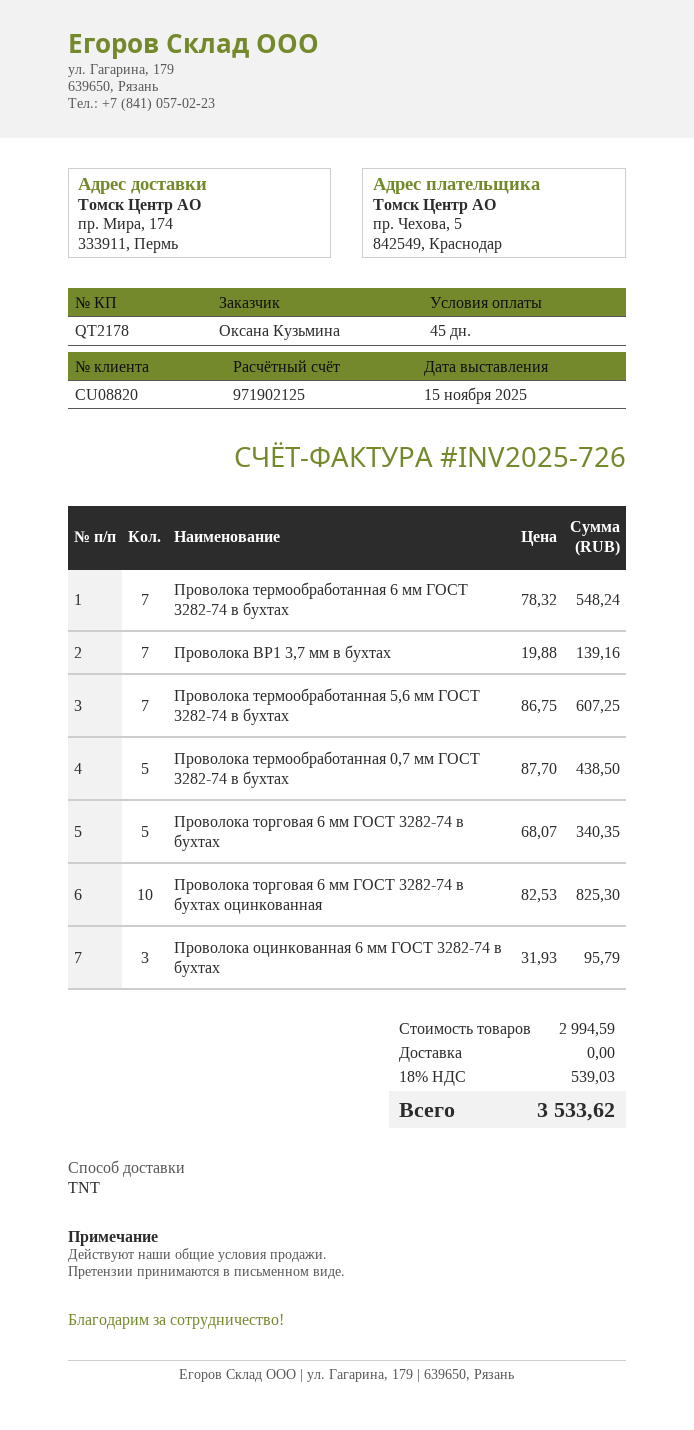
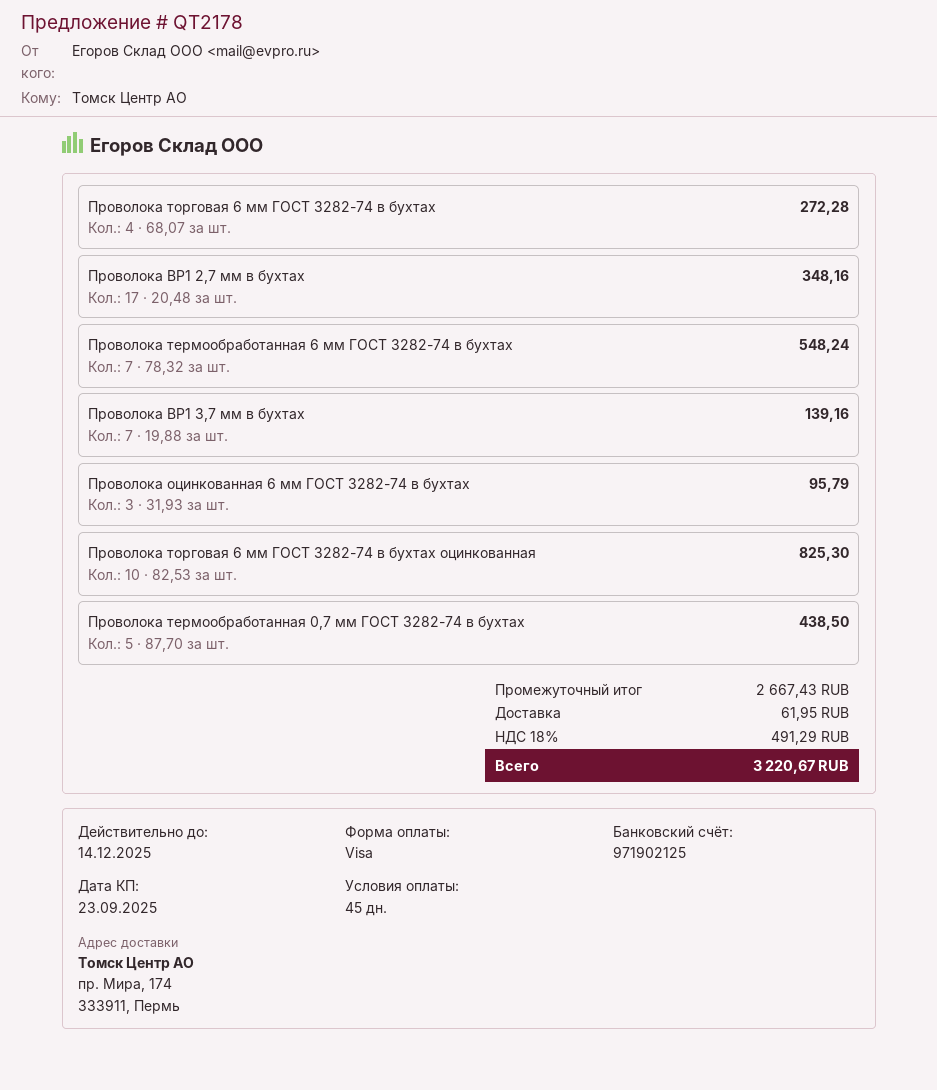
Проволока термообработанная 5,6 мм ГОСТ 3282-74 в бухтах: 7 x 86.75 = 607.25 -> none
Проволока торговая 6 мм ГОСТ 3282-74 в бухтах: 5 x 68.07 = 340.35 -> 4 x 68.07 = 272.28
Проволока ВР1 2,7 мм в бухтах: none -> 17 x 20.48 = 348.16
subtotal: 2994.59 -> 2667.43
shipping: 0.00 -> 61.95
tax: 18% = 539.03 -> 18% = 491.29
total: 3533.62 -> 3220.67

